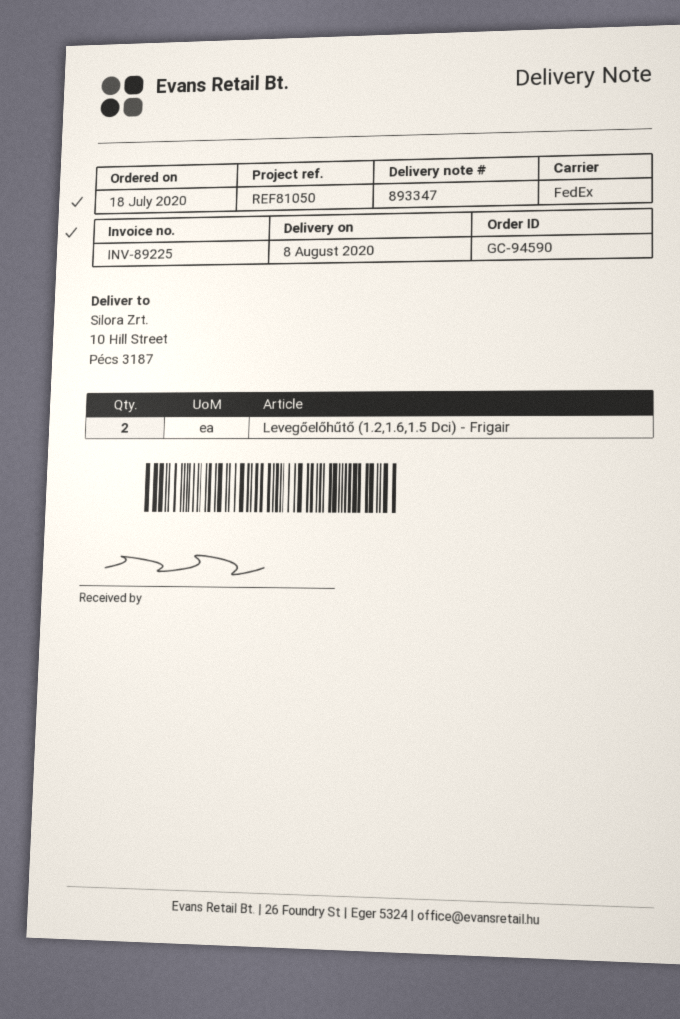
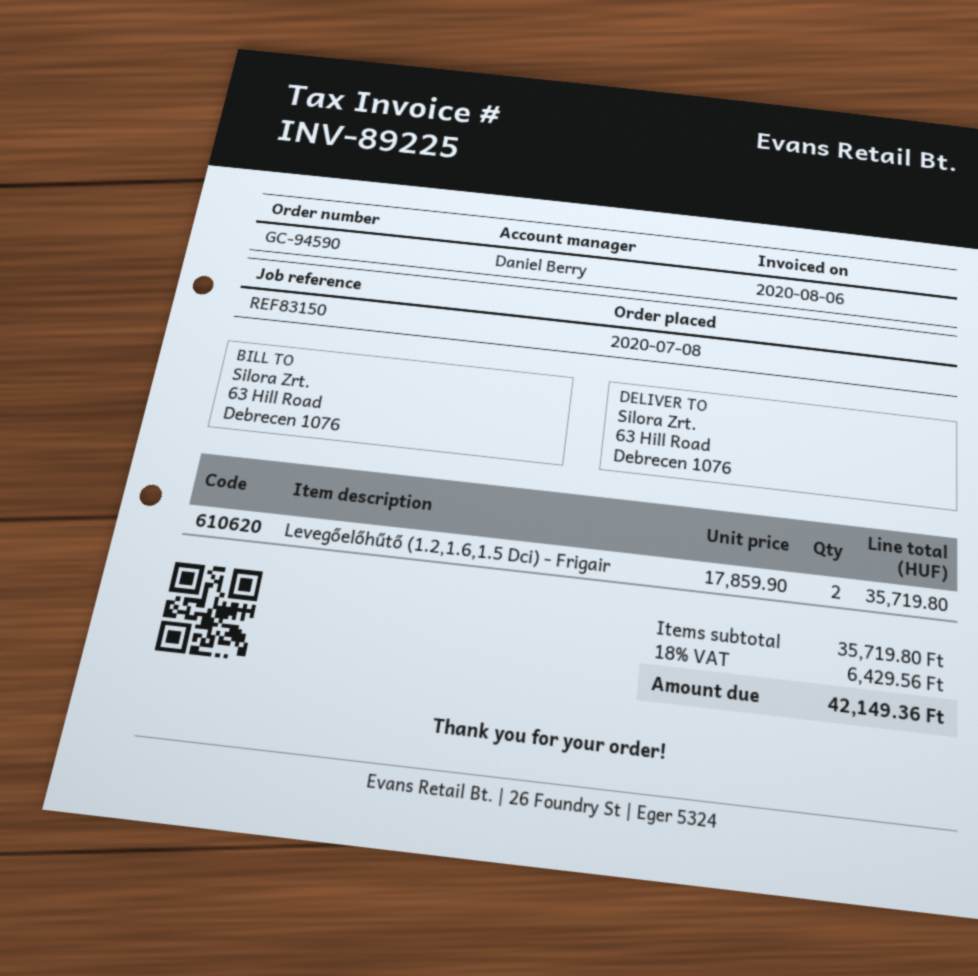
order date: 2020-07-18 -> 2020-07-08
reference: REF81050 -> REF83150
ship to: 10 Hill Street, Pécs 3187 -> 63 Hill Road, Debrecen 1076

